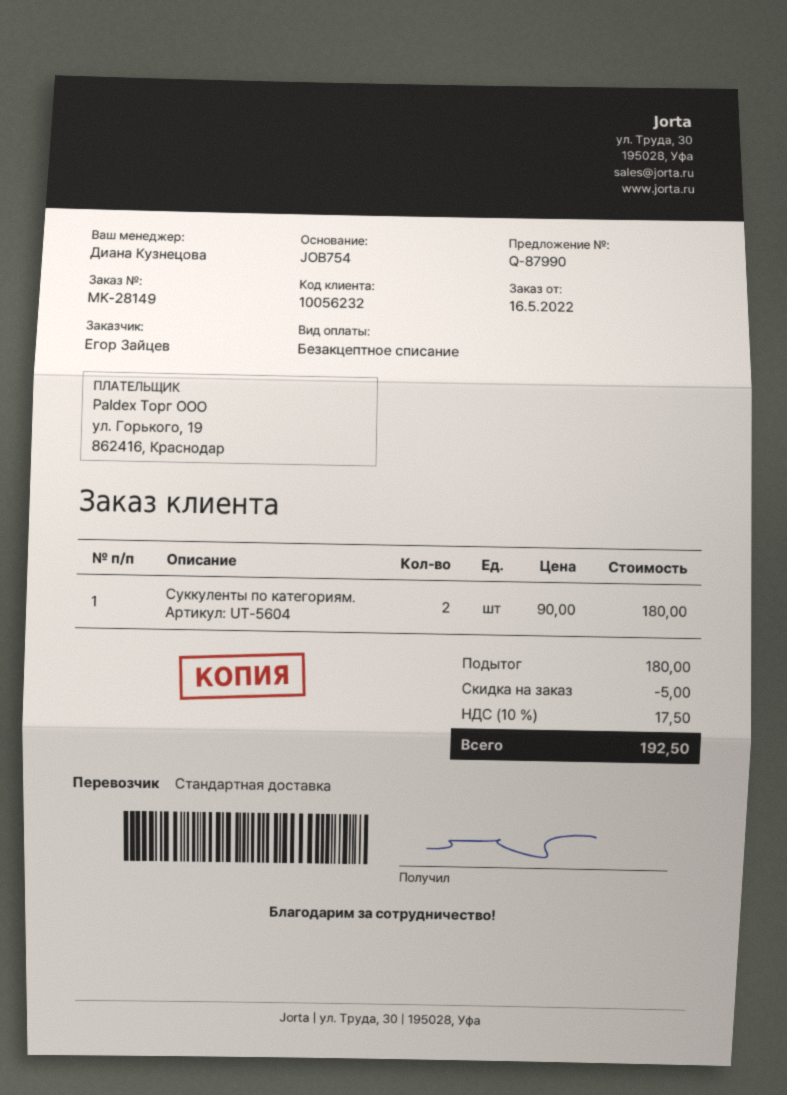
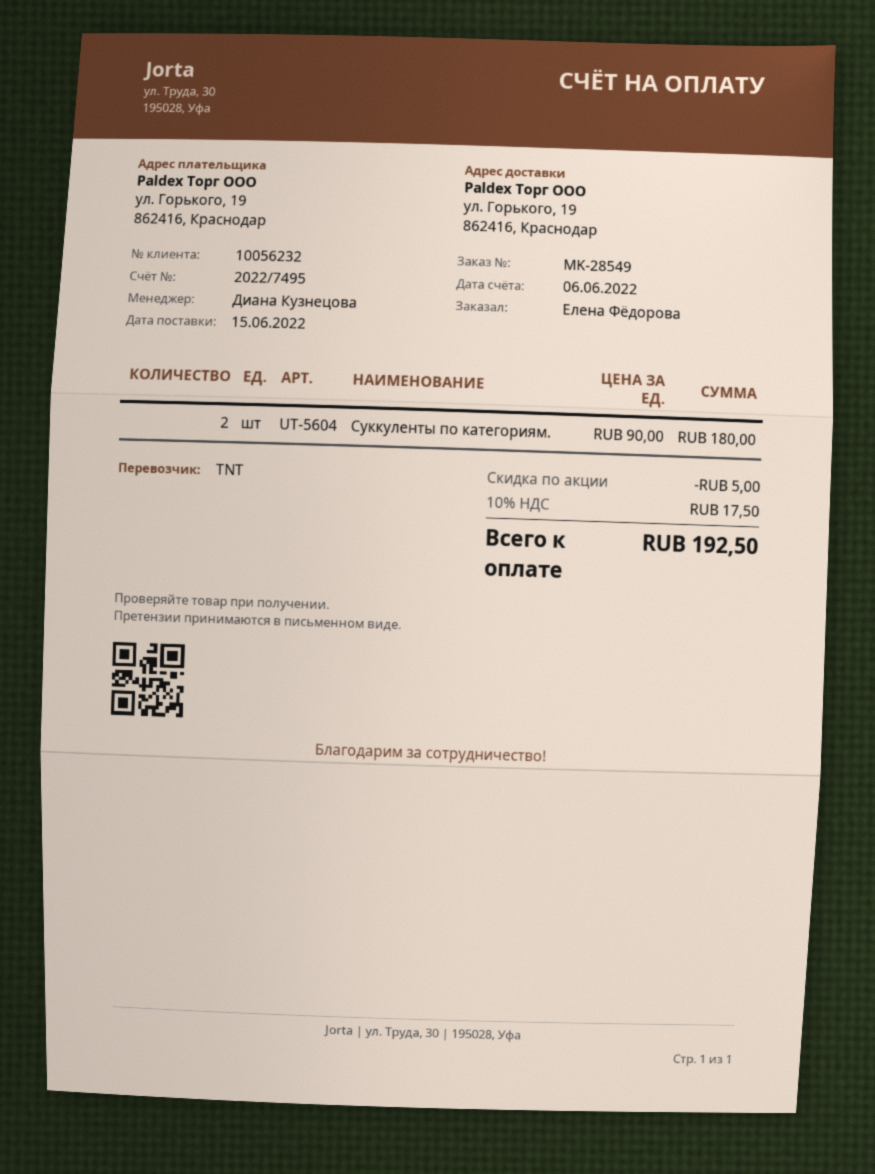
order number: MK-28149 -> MK-28549
ordered by: Егор Зайцев -> Елена Фёдорова
shipping method: standard -> TNT

